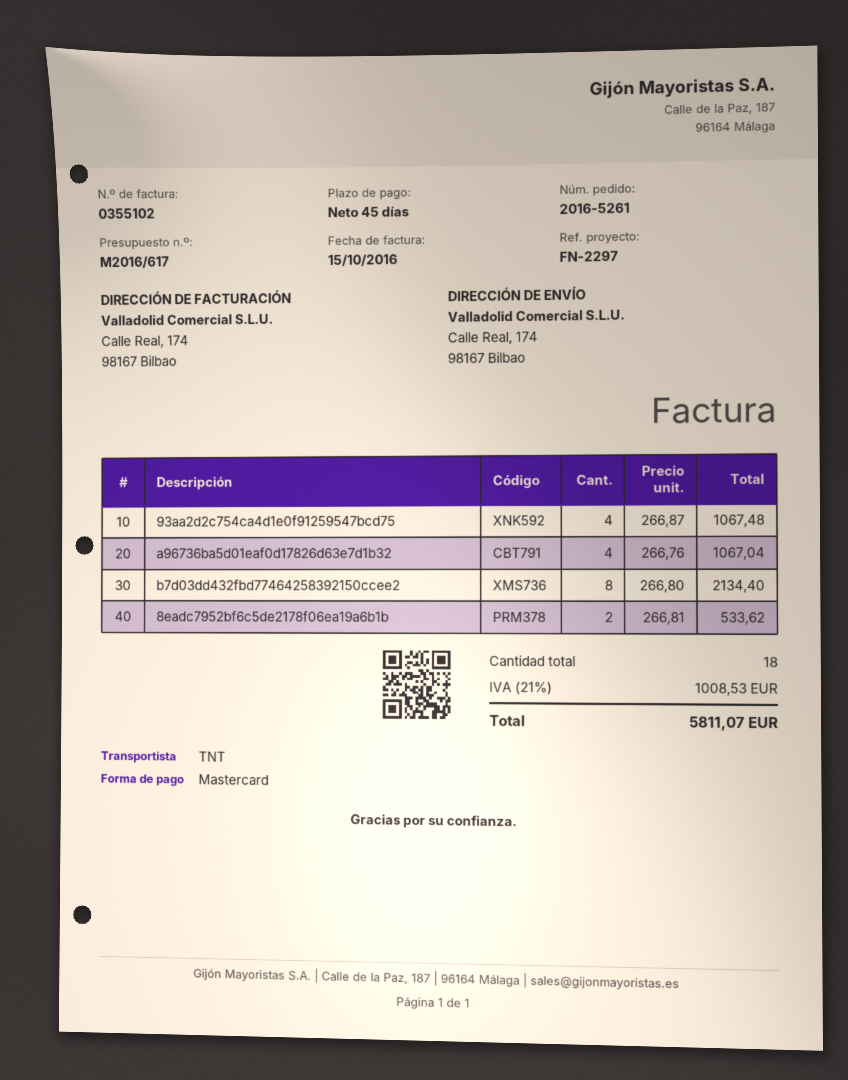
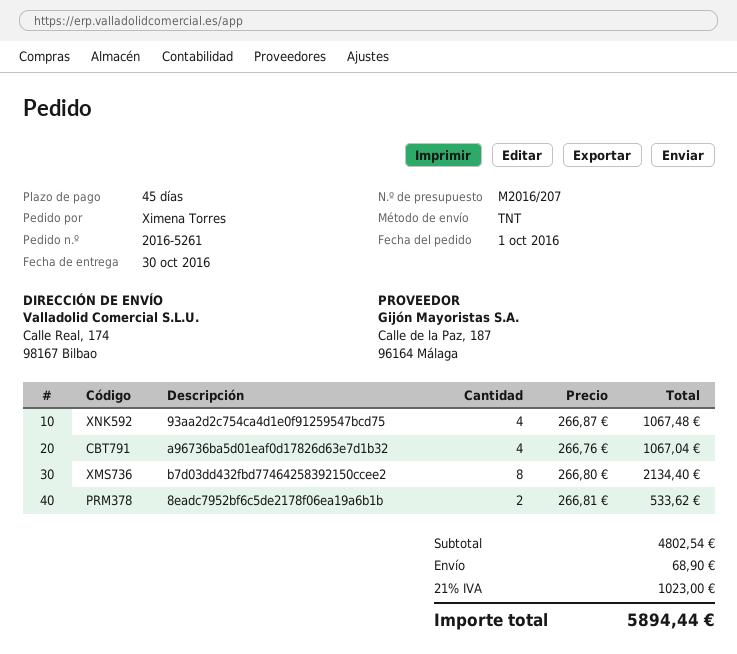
quote number: M2016/617 -> M2016/207
shipping: none -> 68.90
tax: 21% = 1008.53 -> 21% = 1023.00
total: 5811.07 -> 5894.44

